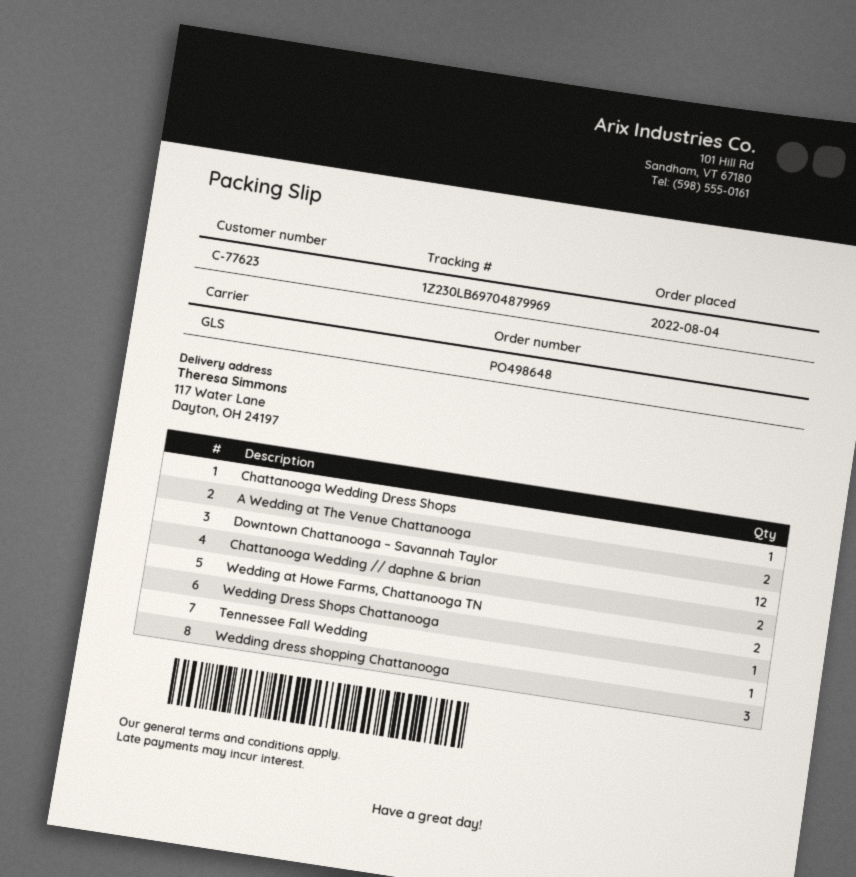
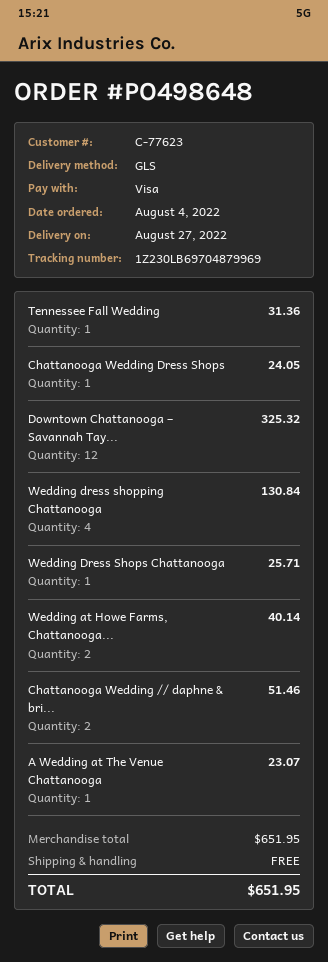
A Wedding at The Venue Chattanooga: 2 -> 1
Wedding dress shopping Chattanooga: 3 -> 4

